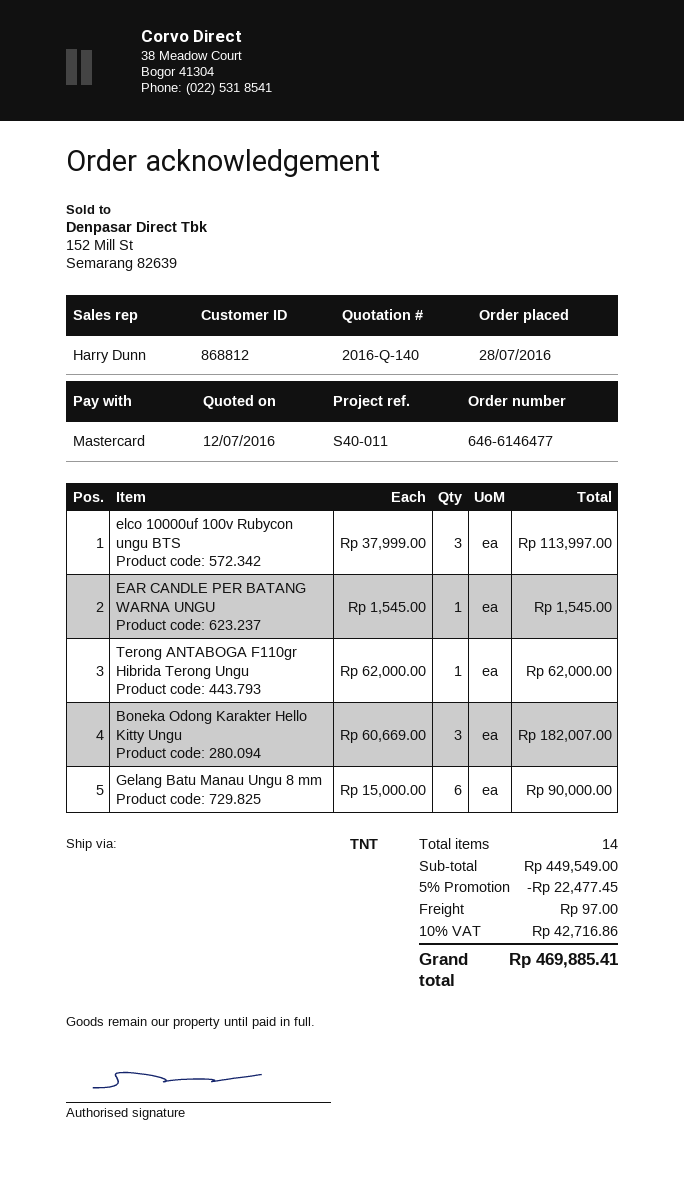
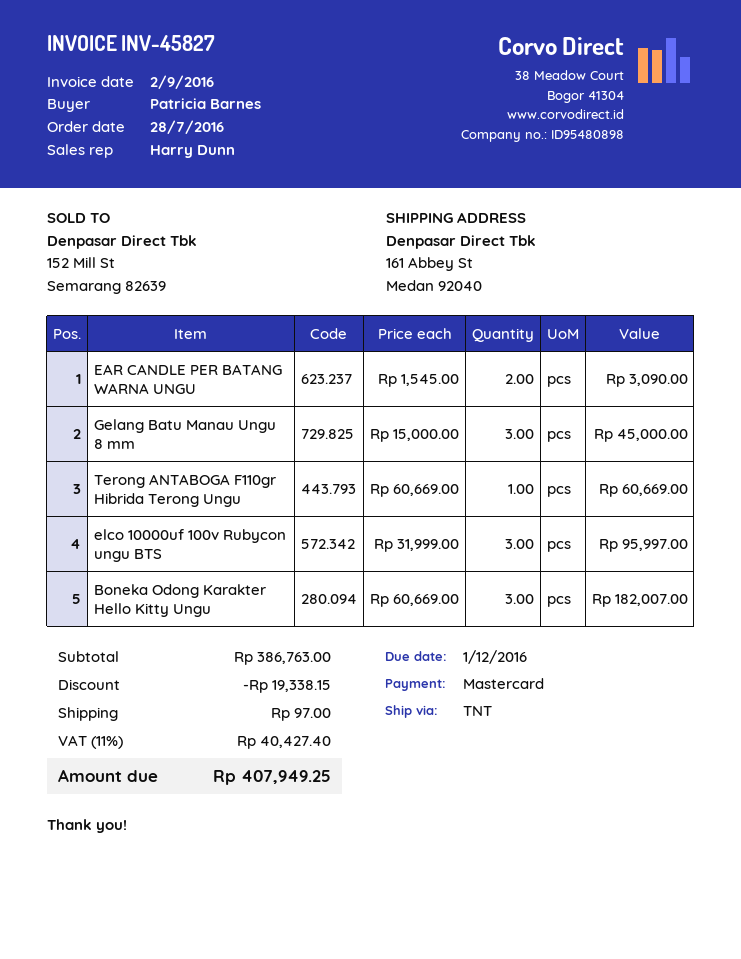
elco 10000uf 100v Rubycon ungu BTS: 3 x 37999.00 = 113997.00 -> 3 x 31999.00 = 95997.00
EAR CANDLE PER BATANG WARNA UNGU: 1 x 1545.00 = 1545.00 -> 2 x 1545.00 = 3090.00
Terong ANTABOGA F110gr Hibrida Terong Ungu: 1 x 62000.00 = 62000.00 -> 1 x 60669.00 = 60669.00
Gelang Batu Manau Ungu 8 mm: 6 x 15000.00 = 90000.00 -> 3 x 15000.00 = 45000.00
subtotal: 449549.00 -> 386763.00
discount: 22477.45 -> 19338.15
tax: 10% = 42716.86 -> 11% = 40427.40
total: 469885.41 -> 407949.25

